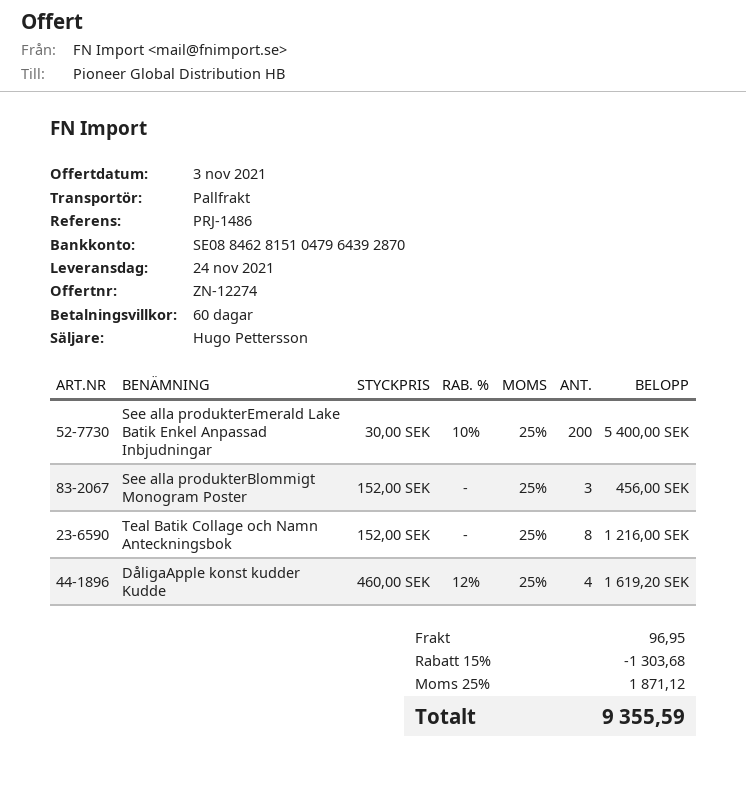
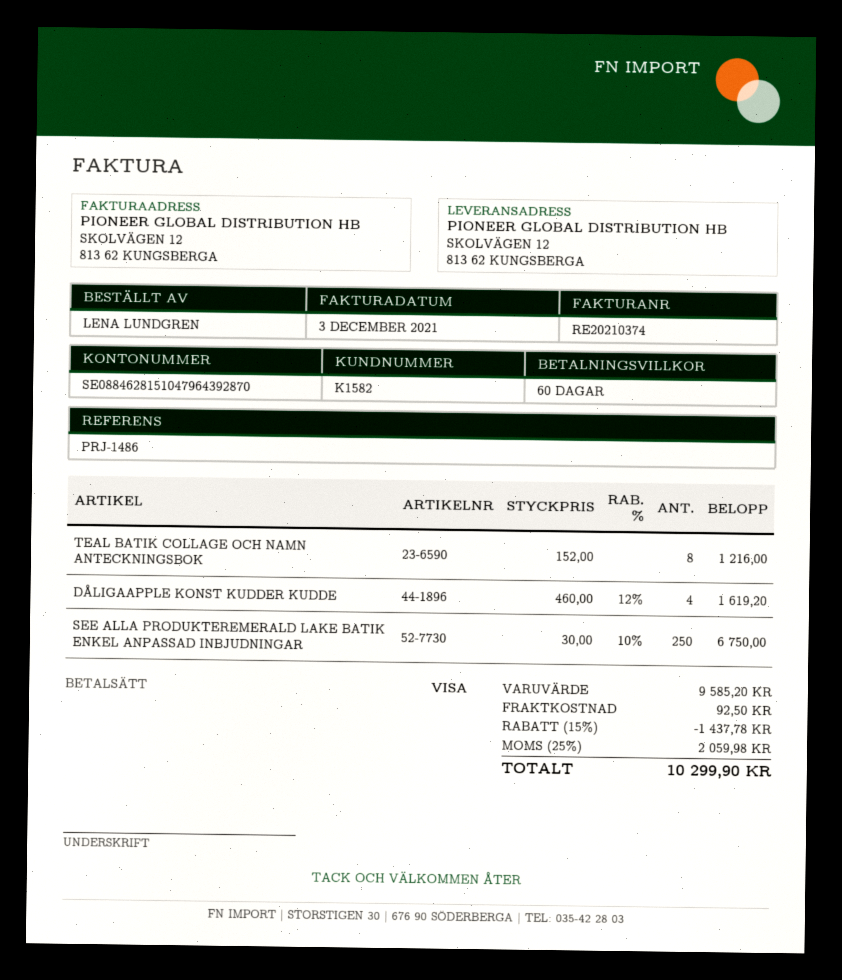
See alla produkterEmerald Lake Batik Enkel Anpassad Inbjudningar: 200 x 30.00 - 10% = 5400.00 -> 250 x 30.00 - 10% = 6750.00
See alla produkterBlommigt Monogram Poster: 3 x 152.00 = 456.00 -> none
discount: 15% = 1303.68 -> 15% = 1437.78
shipping: 96.95 -> 92.50
tax: 25% = 1871.12 -> 25% = 2059.98
total: 9355.59 -> 10299.90

